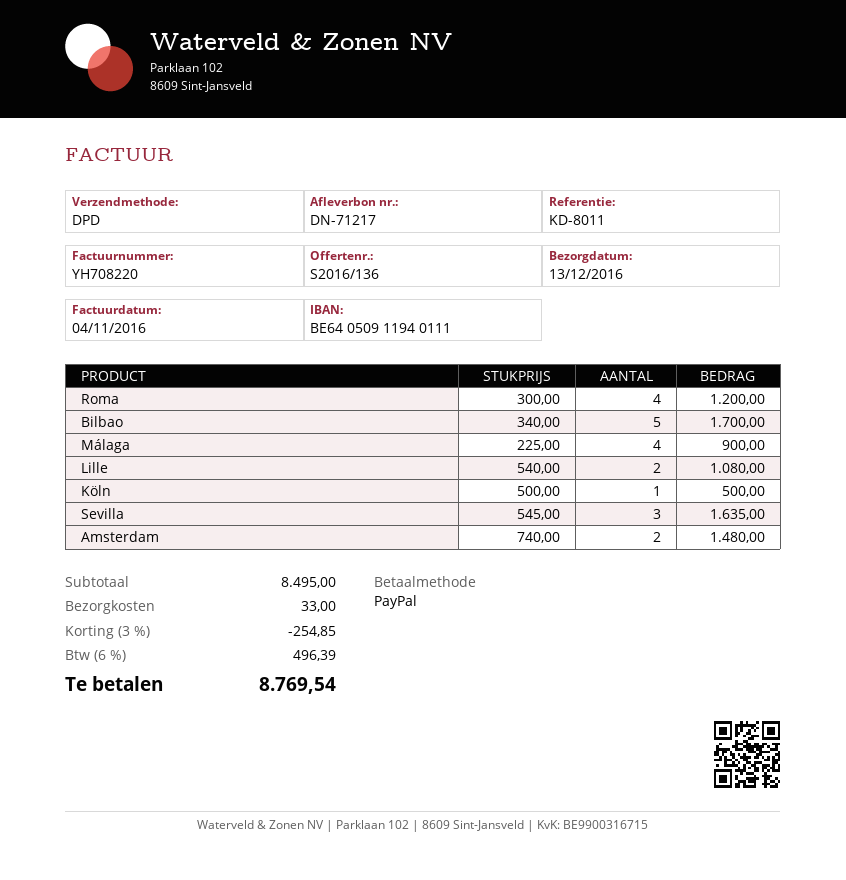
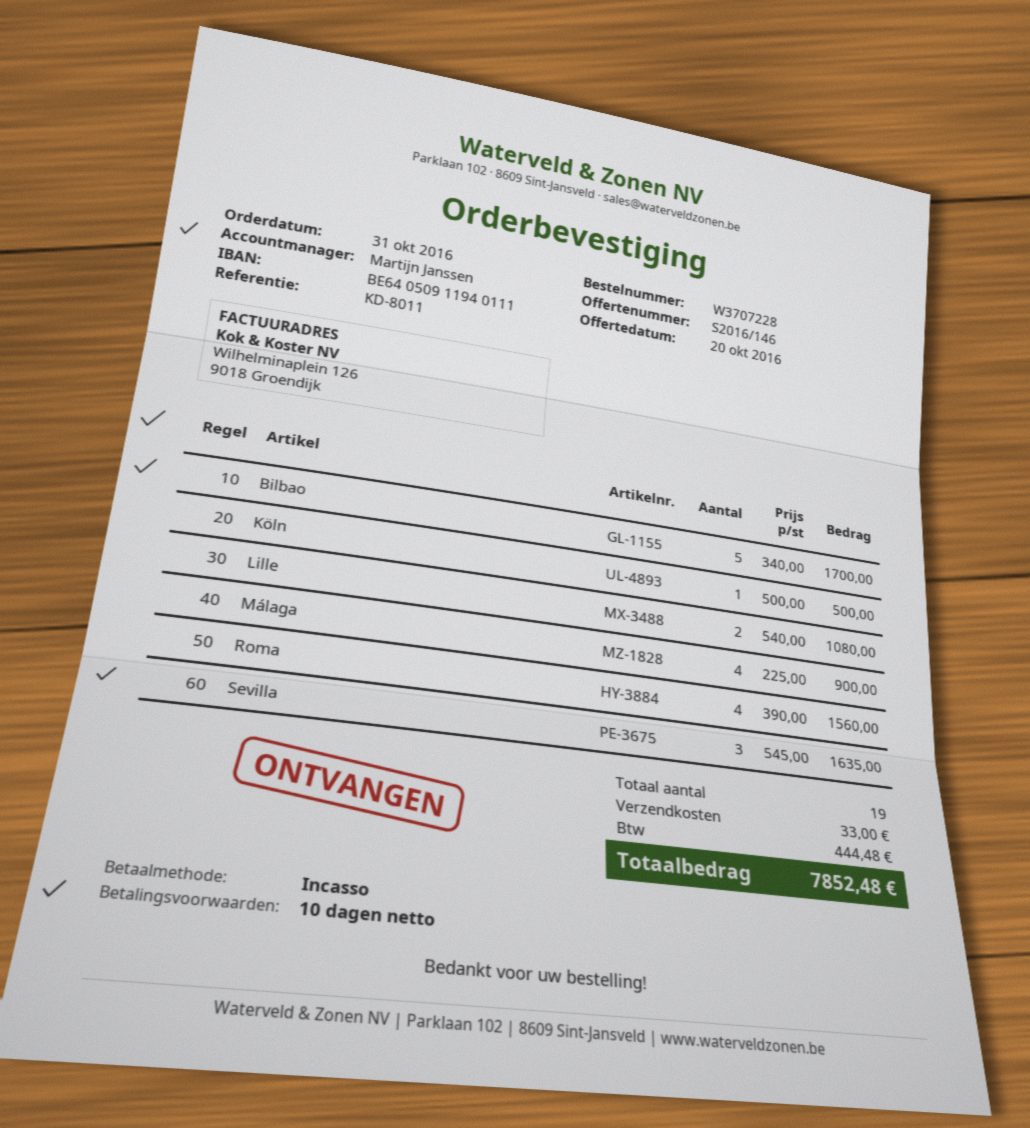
quote number: S2016/136 -> S2016/146
payment method: PayPal -> direct debit
Roma: 4 x 300.00 = 1200.00 -> 4 x 390.00 = 1560.00
Amsterdam: 2 x 740.00 = 1480.00 -> none
discount: 3% = 254.85 -> none
tax: 496.39 -> 444.48
total: 8769.54 -> 7852.48

